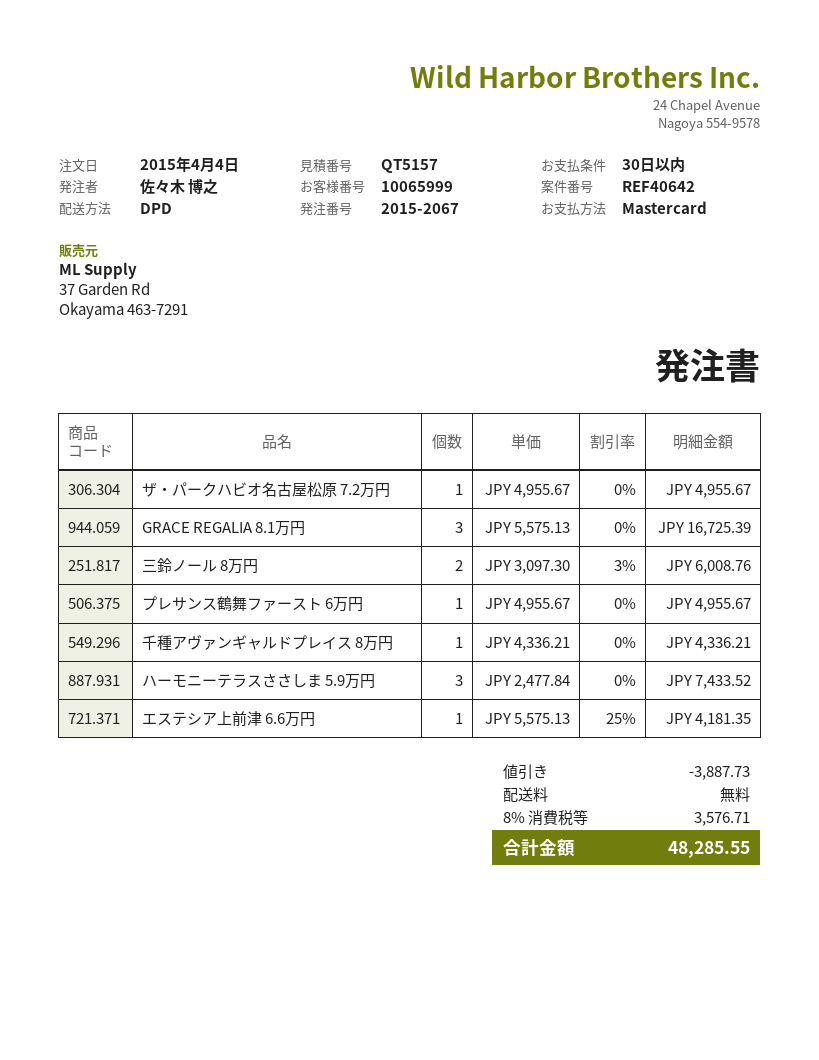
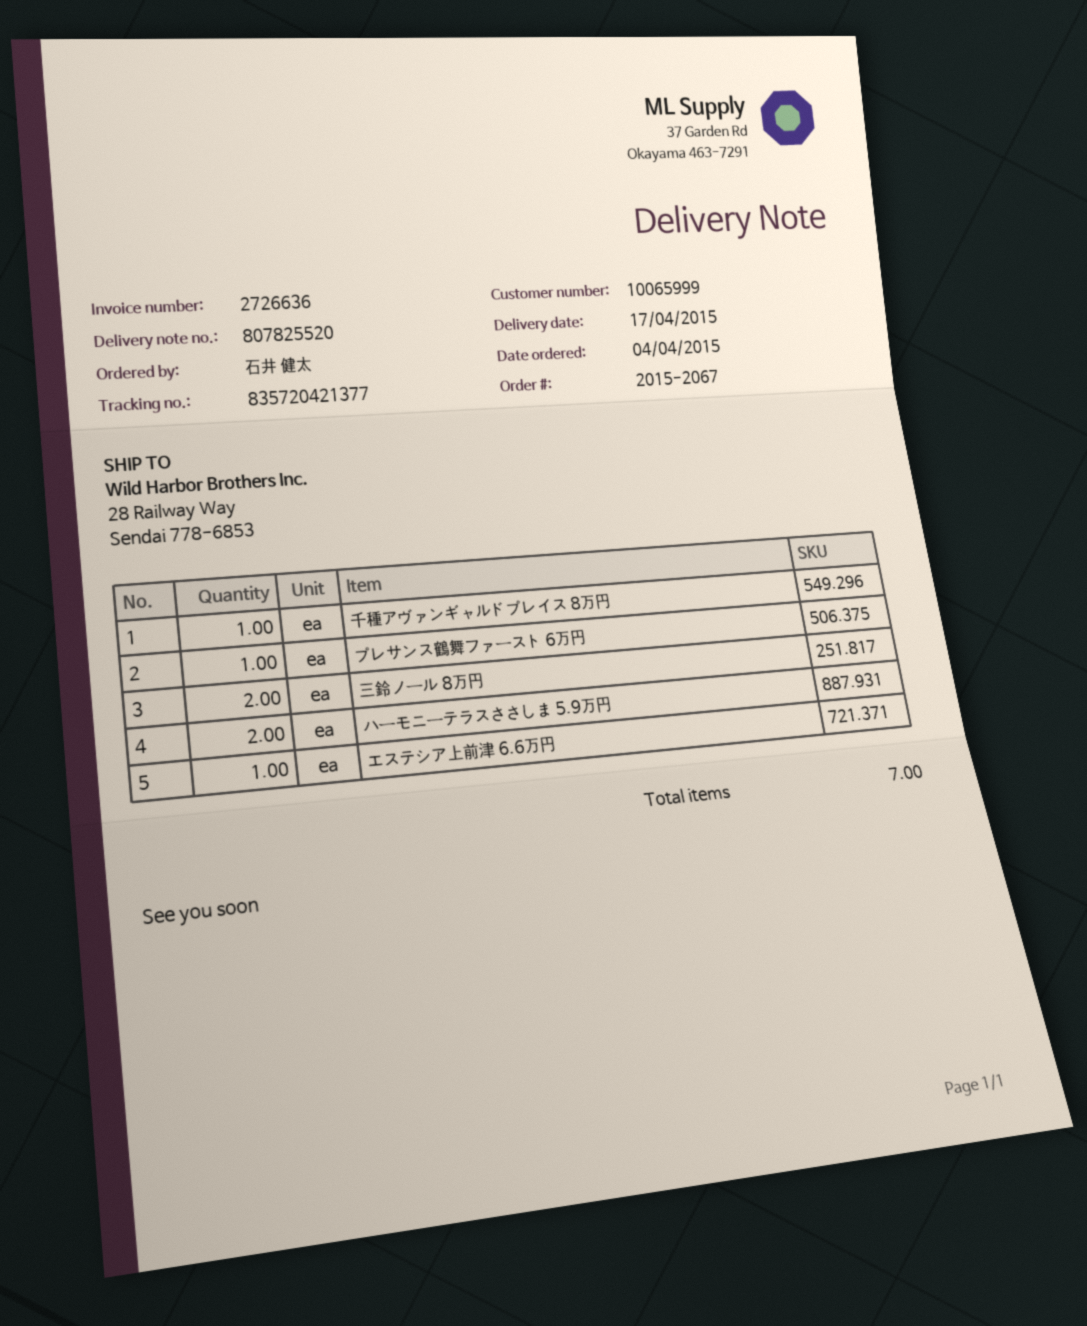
ordered by: 佐々木 博之 -> 石井 健太
ザ・パークハビオ名古屋松原 7.2万円: 1 -> none
GRACE REGALIA 8.1万円: 3 -> none
ハーモニーテラスささしま 5.9万円: 3 -> 2

